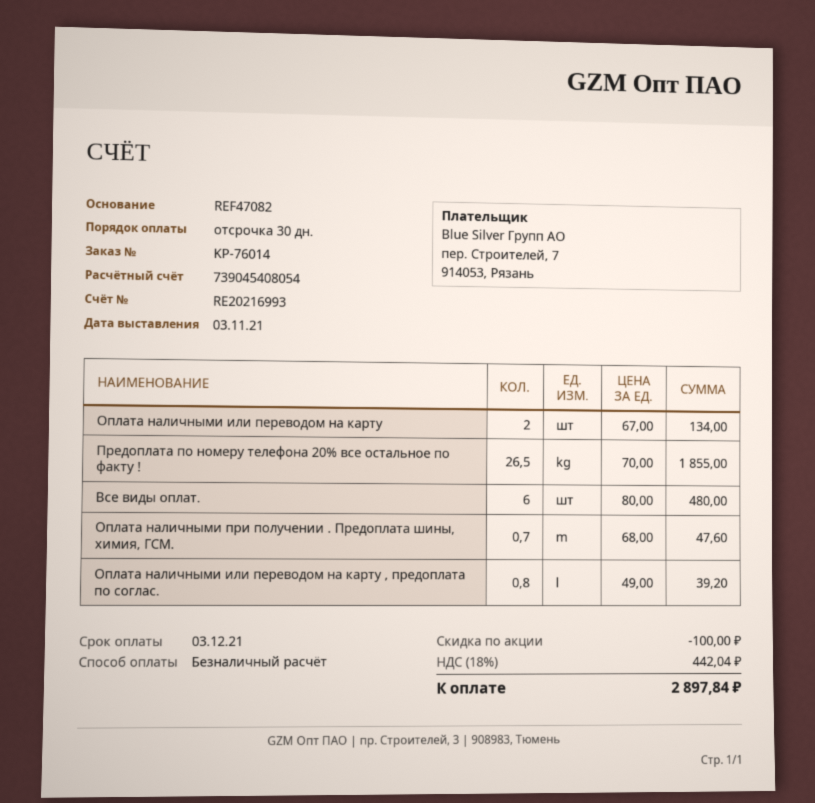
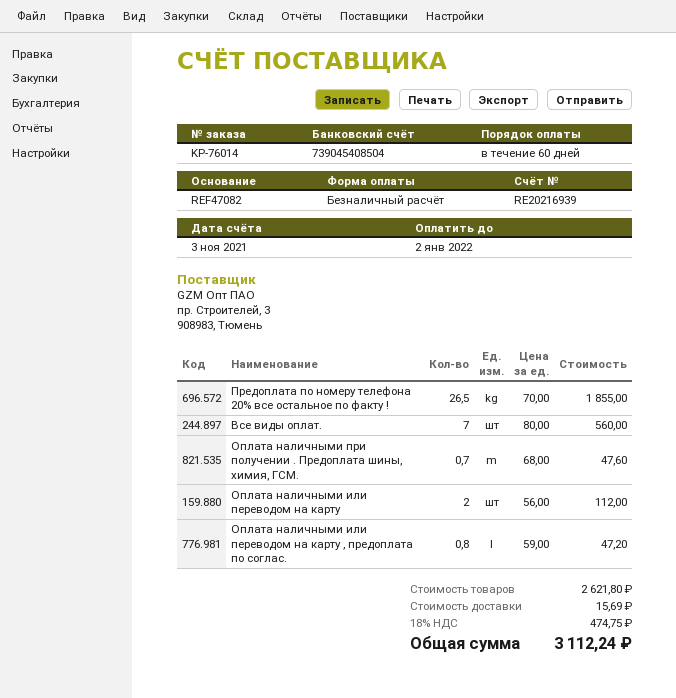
invoice number: RE20216993 -> RE20216939
payment terms: 30 days -> 60 days
due date: 2021-12-03 -> 2022-01-02
bank account: 739045408054 -> 739045408504
Оплата наличными или переводом на карту: 2 x 67.00 = 134.00 -> 2 x 56.00 = 112.00
Все виды оплат.: 6 x 80.00 = 480.00 -> 7 x 80.00 = 560.00
Оплата наличными или переводом на карту , предоплата по соглас.: 0.8 x 49.00 = 39.20 -> 0.8 x 59.00 = 47.20
discount: 100.00 -> none
shipping: none -> 15.69
tax: 18% = 442.04 -> 18% = 474.75
total: 2897.84 -> 3112.24

